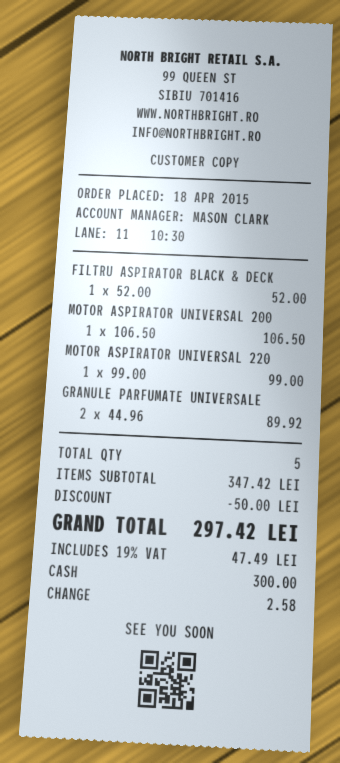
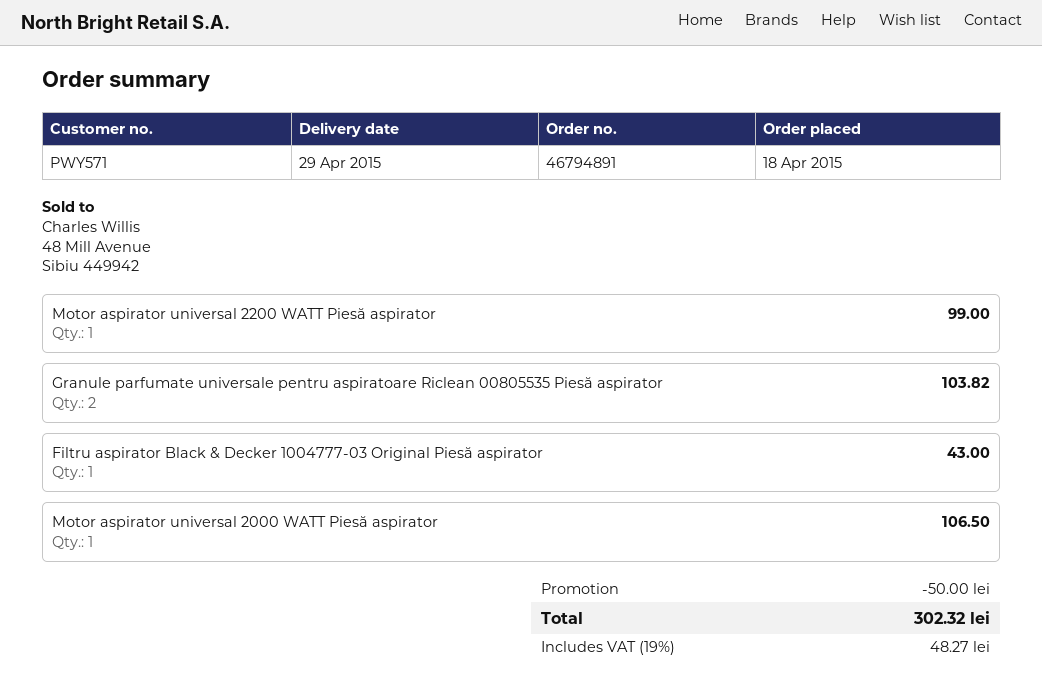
FILTRU ASPIRATOR BLACK & DECK: 1 for 52.00 -> 1 for 43.00
GRANULE PARFUMATE UNIVERSALE: 2 for 89.92 -> 2 for 103.82
tax: 19% = 47.49 -> 19% = 48.27
total: 297.42 -> 302.32

